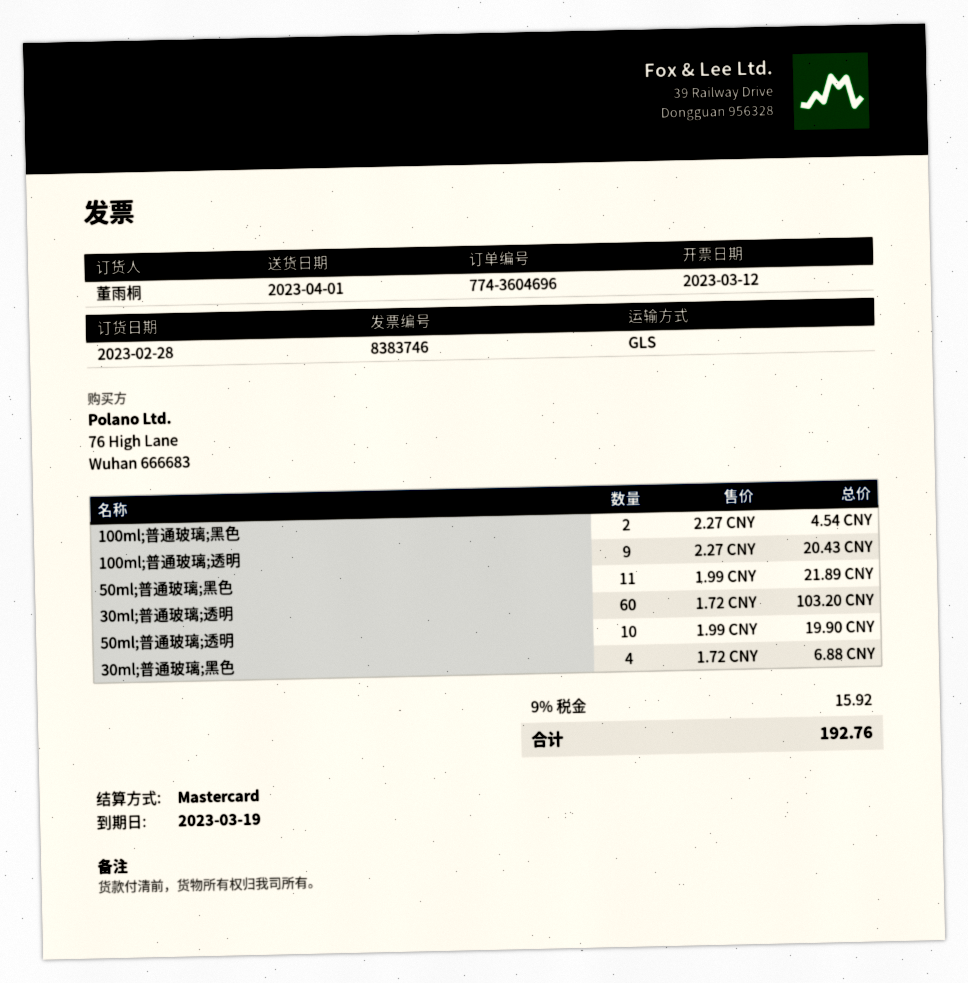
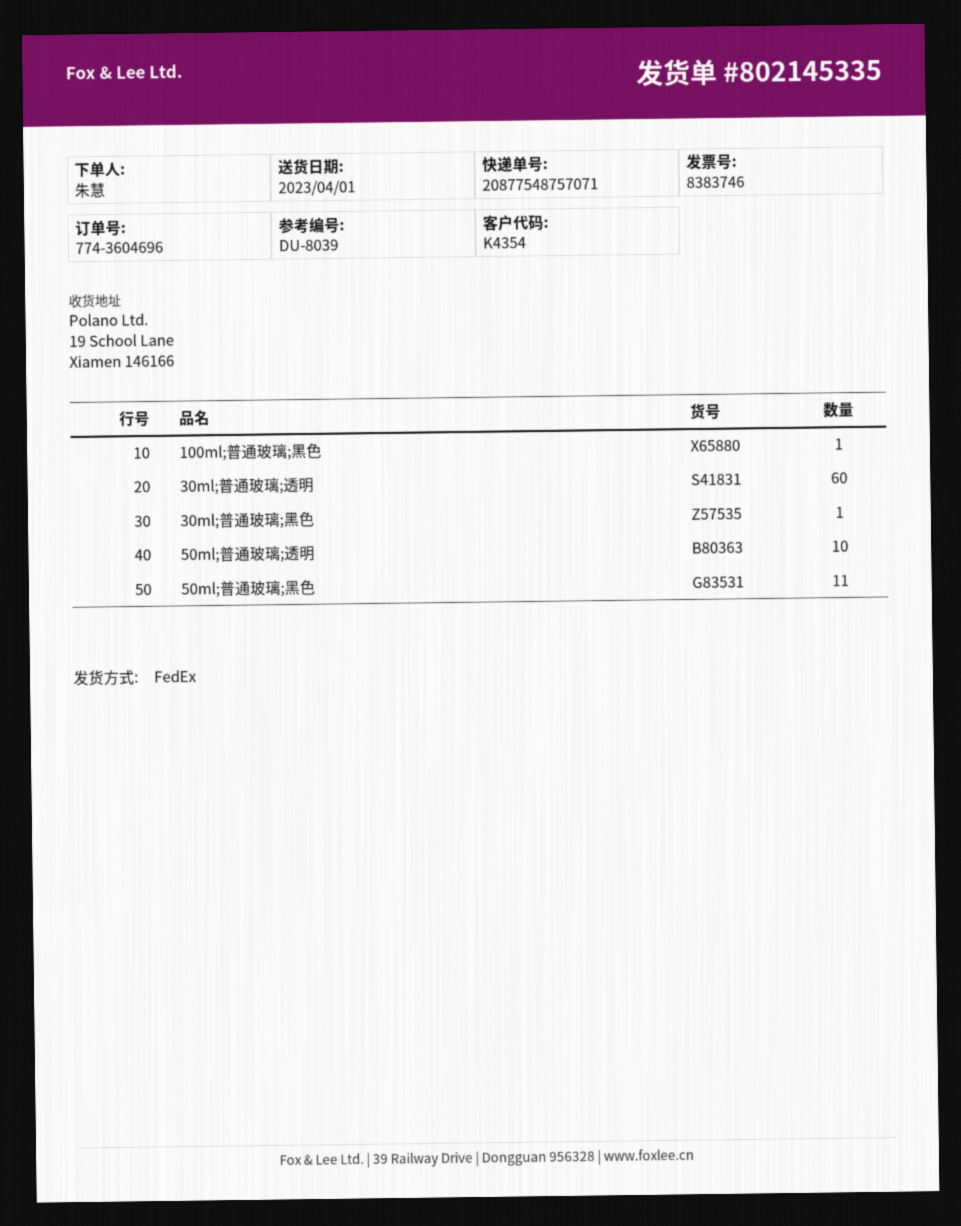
ordered by: 董雨桐 -> 朱慧
shipping method: GLS -> FedEx
100ml;普通玻璃;黑色: 2 -> 1
100ml;普通玻璃;透明: 9 -> none
30ml;普通玻璃;黑色: 4 -> 1

